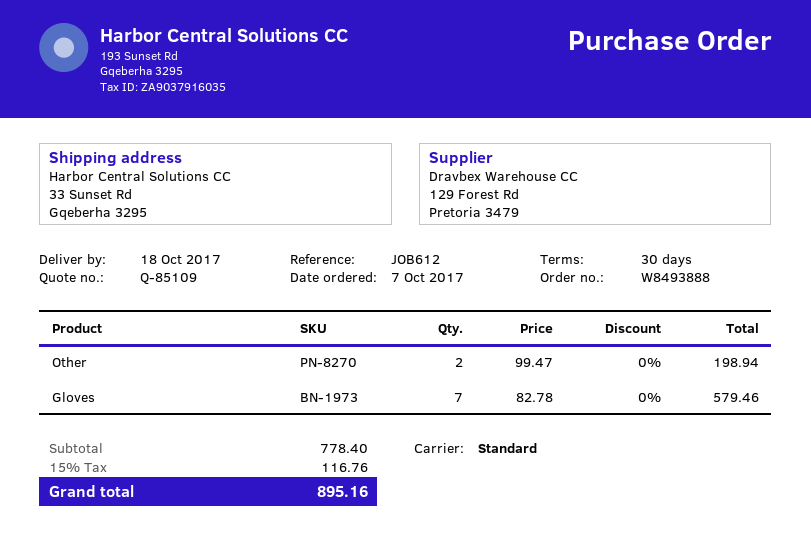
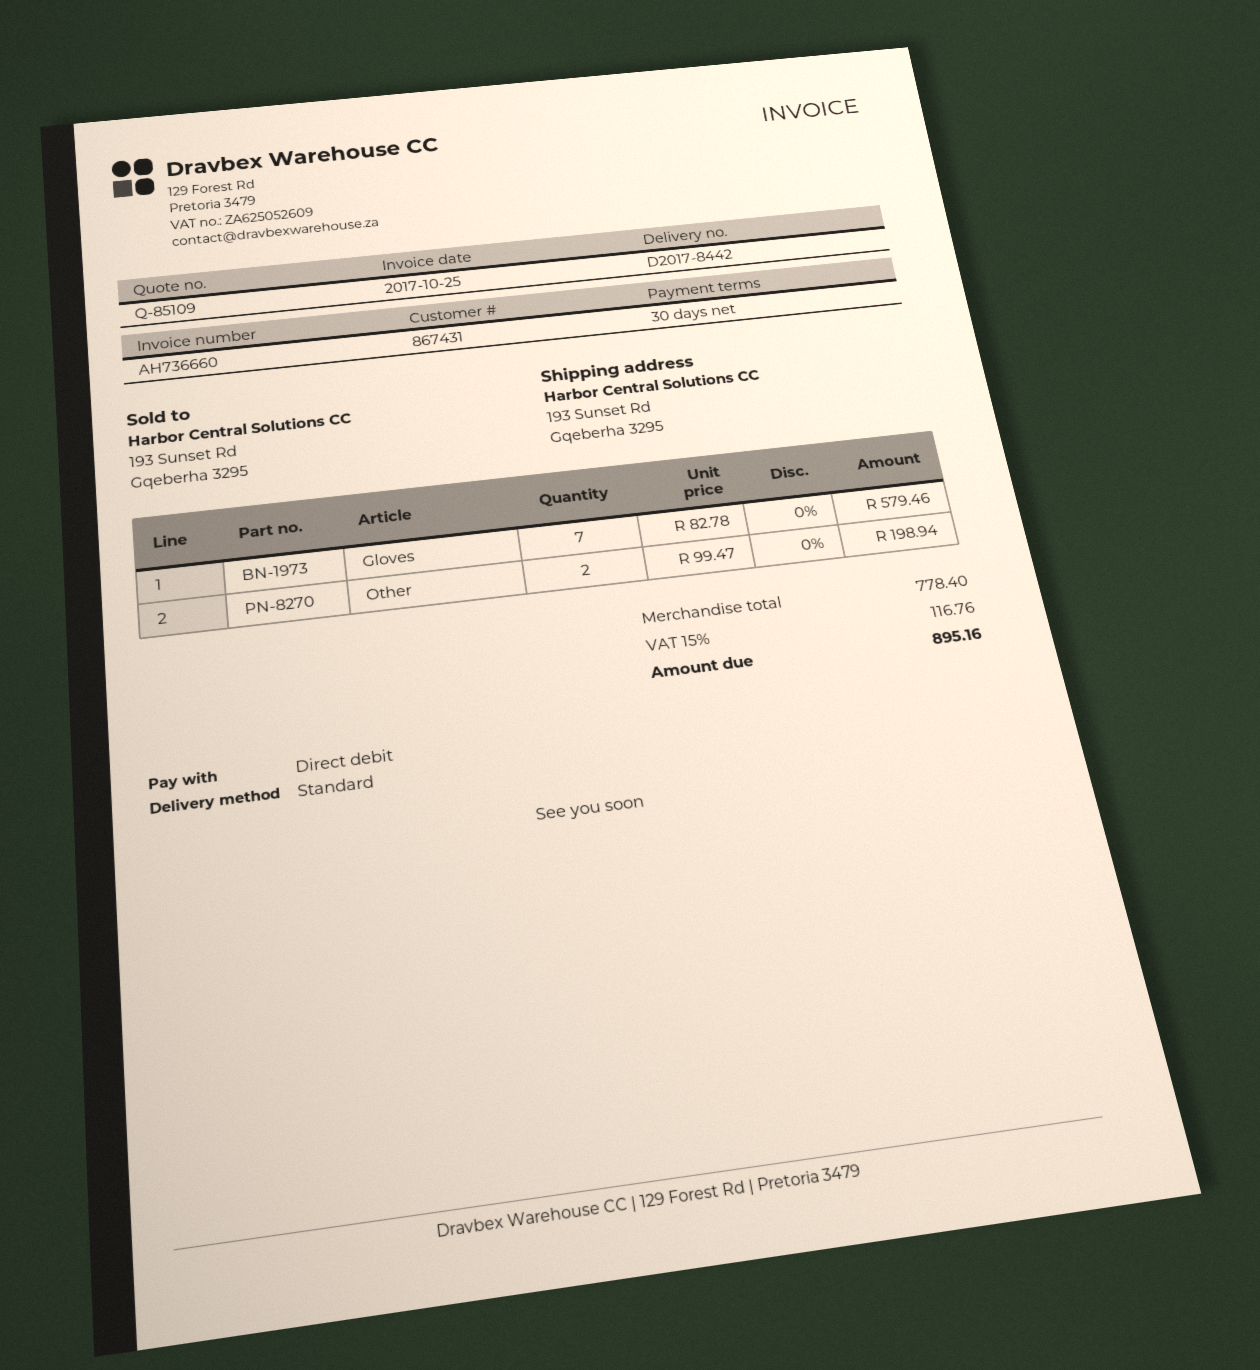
ship to: 33 Sunset Rd, Gqeberha 3295 -> 193 Sunset Rd, Gqeberha 3295

